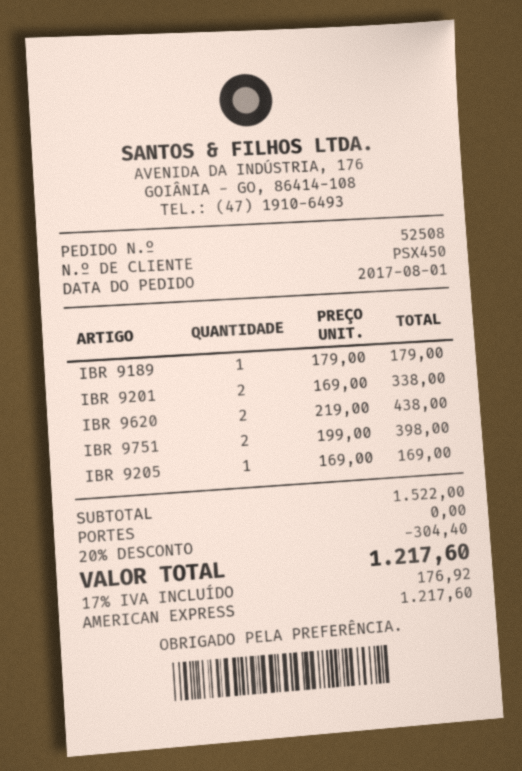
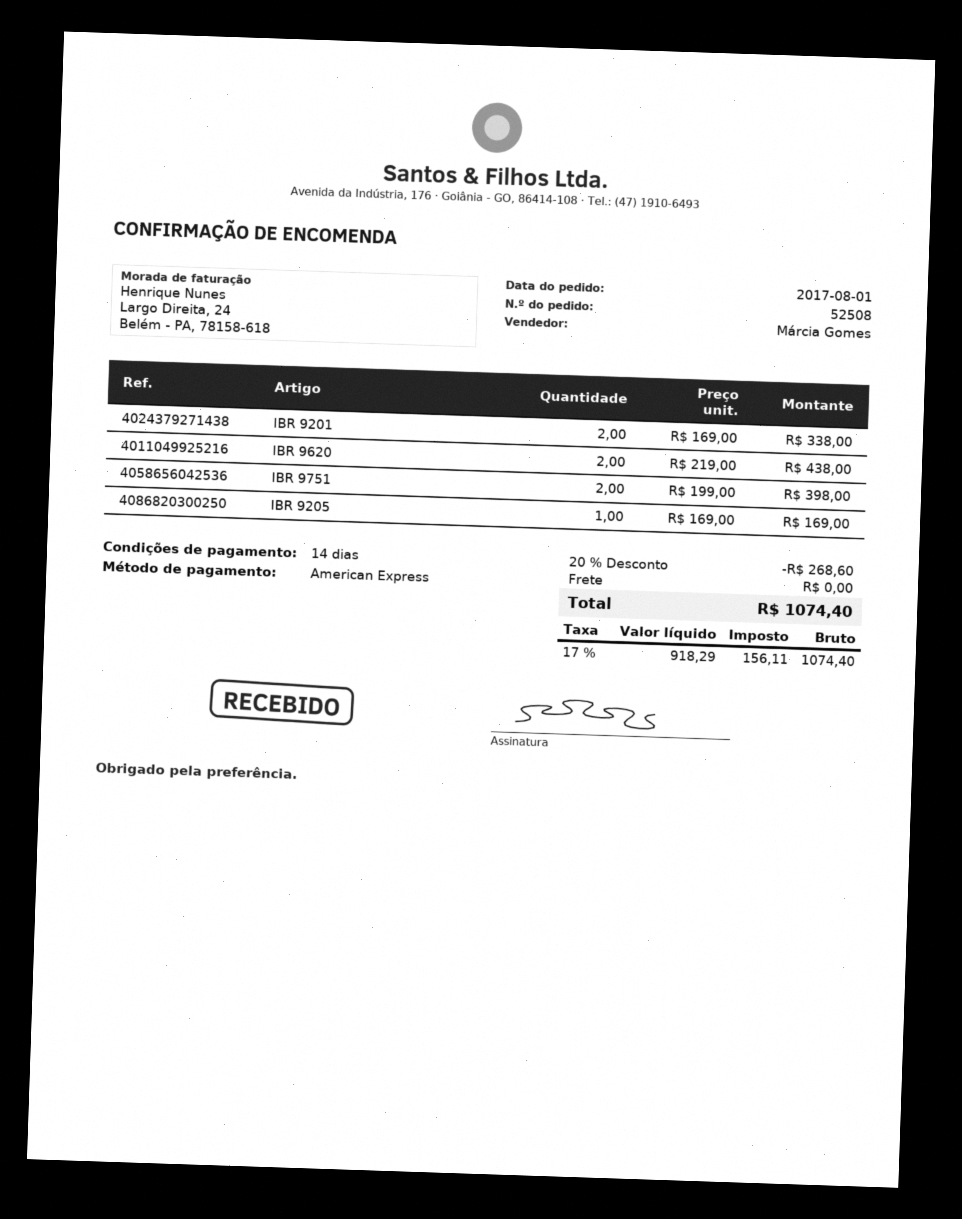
IBR 9189: 1 x 179.00 = 179.00 -> none
discount: 20% = 304.40 -> 20% = 268.60
tax: 17% = 176.92 -> 17% = 156.11
total: 1217.60 -> 1074.40

